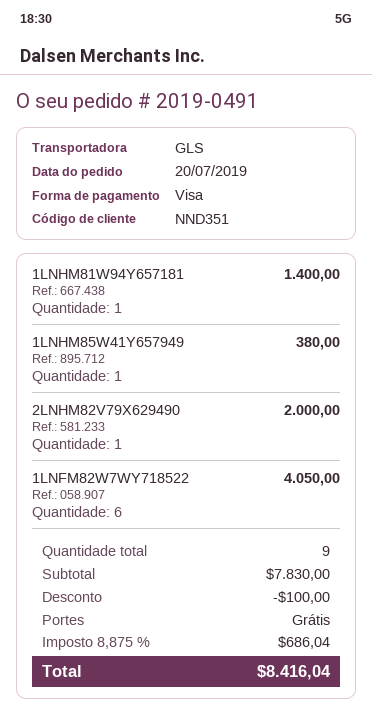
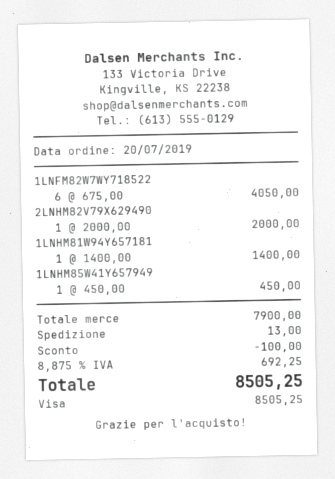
1LNHM85W41Y657949: 1 for 380.00 -> 1 for 450.00
subtotal: 7830.00 -> 7900.00
shipping: 0.00 -> 13.00
tax: 8.875% = 686.04 -> 8.875% = 692.25
total: 8416.04 -> 8505.25

